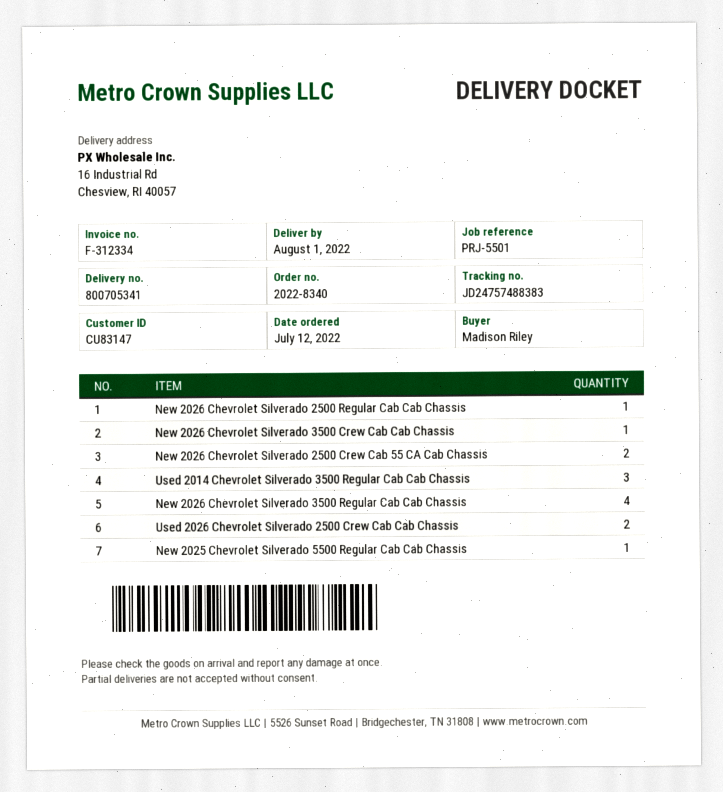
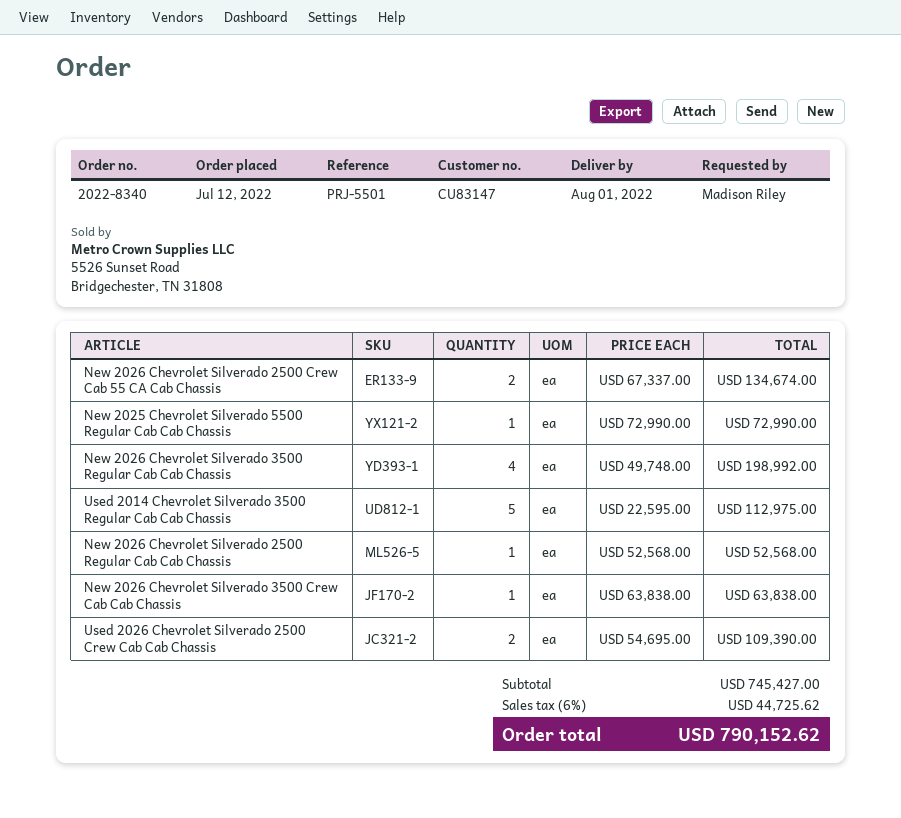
Used 2014 Chevrolet Silverado 3500 Regular Cab Cab Chassis: 3 -> 5

